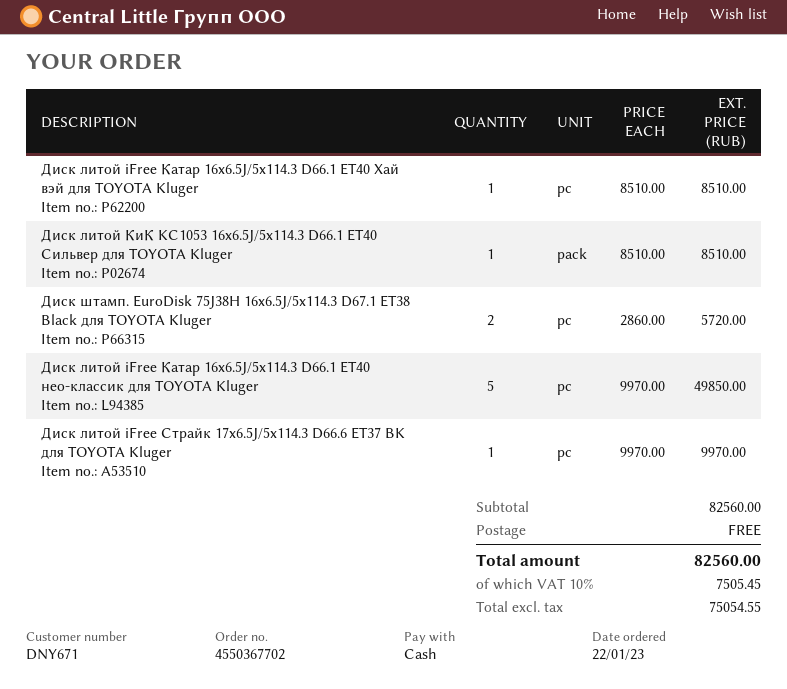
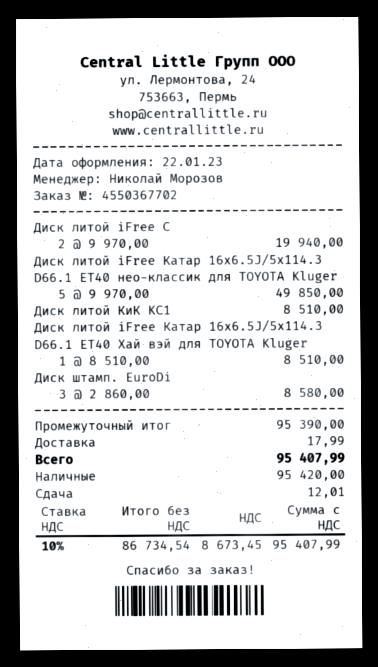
Диск штамп. EuroDisk 75J38H 16x6.5J/5x114.3 D67.1 ET38 Black для TOYOTA Kluger: 2 x 2860.00 = 5720.00 -> 3 x 2860.00 = 8580.00
Диск литой iFree Страйк 17x6.5J/5x114.3 D66.6 ET37 BK для TOYOTA Kluger: 1 x 9970.00 = 9970.00 -> 2 x 9970.00 = 19940.00
subtotal: 82560.00 -> 95390.00
shipping: 0.00 -> 17.99
net: 75054.55 -> 86734.54
tax: 10% = 7505.45 -> 10% = 8673.45
total: 82560.00 -> 95407.99

